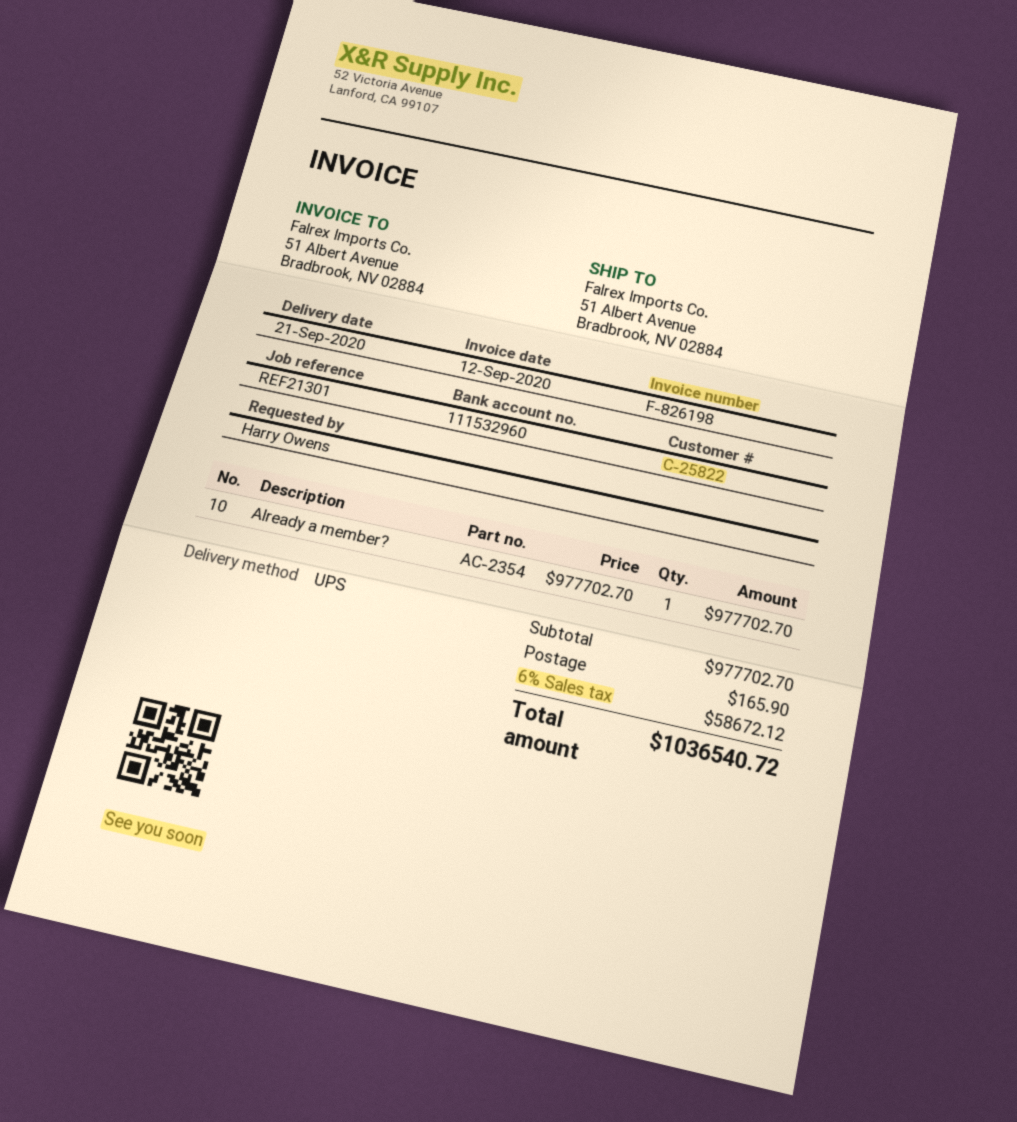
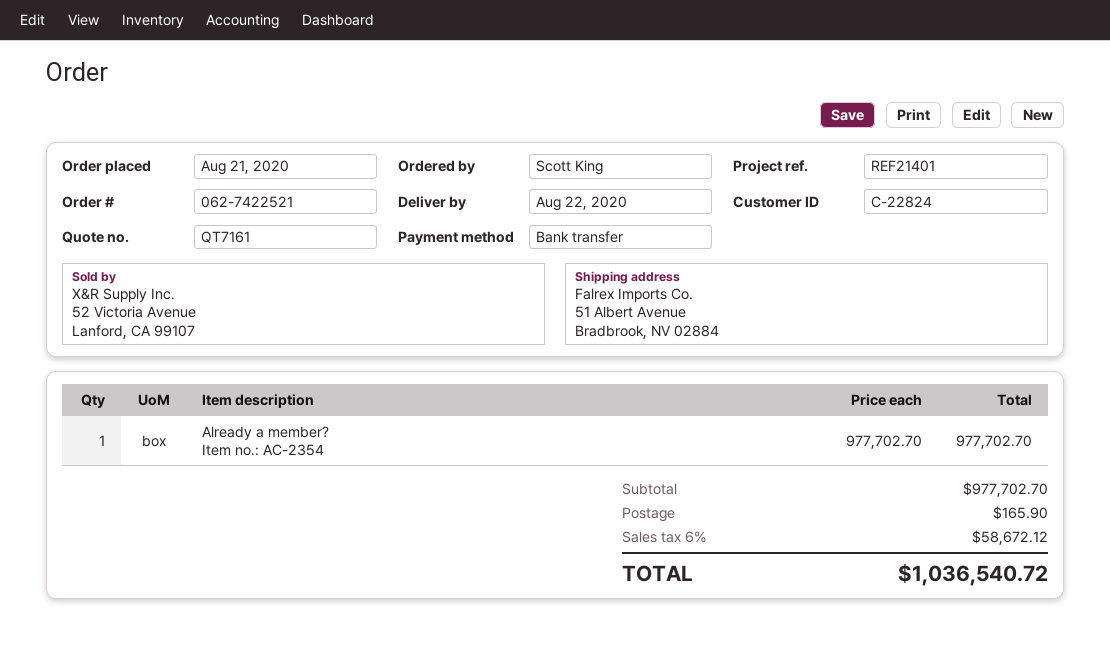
delivery date: 2020-09-21 -> 2020-08-22
customer number: C-25822 -> C-22824
reference: REF21301 -> REF21401
ordered by: Harry Owens -> Scott King

